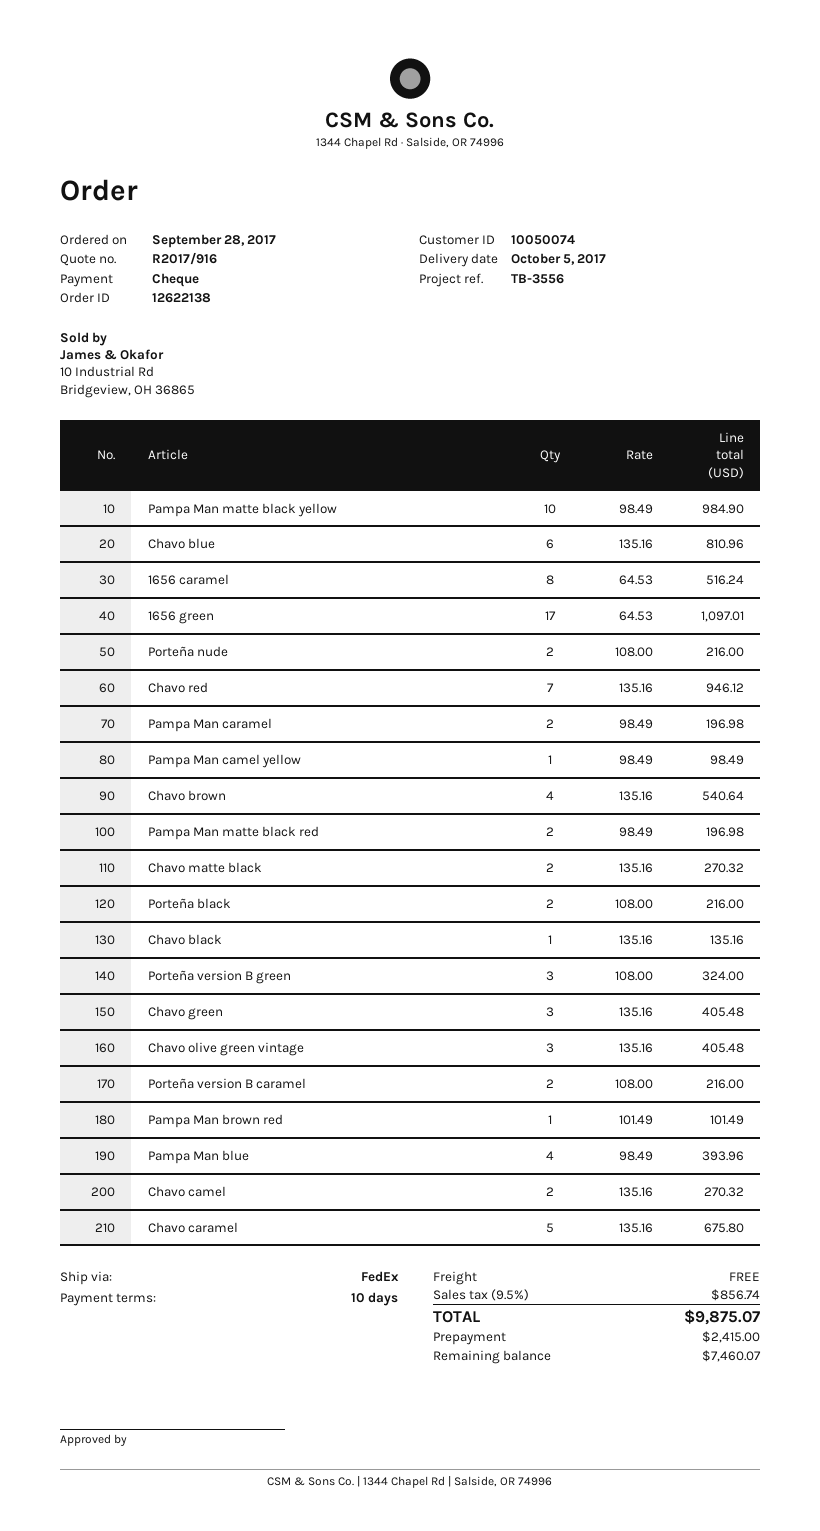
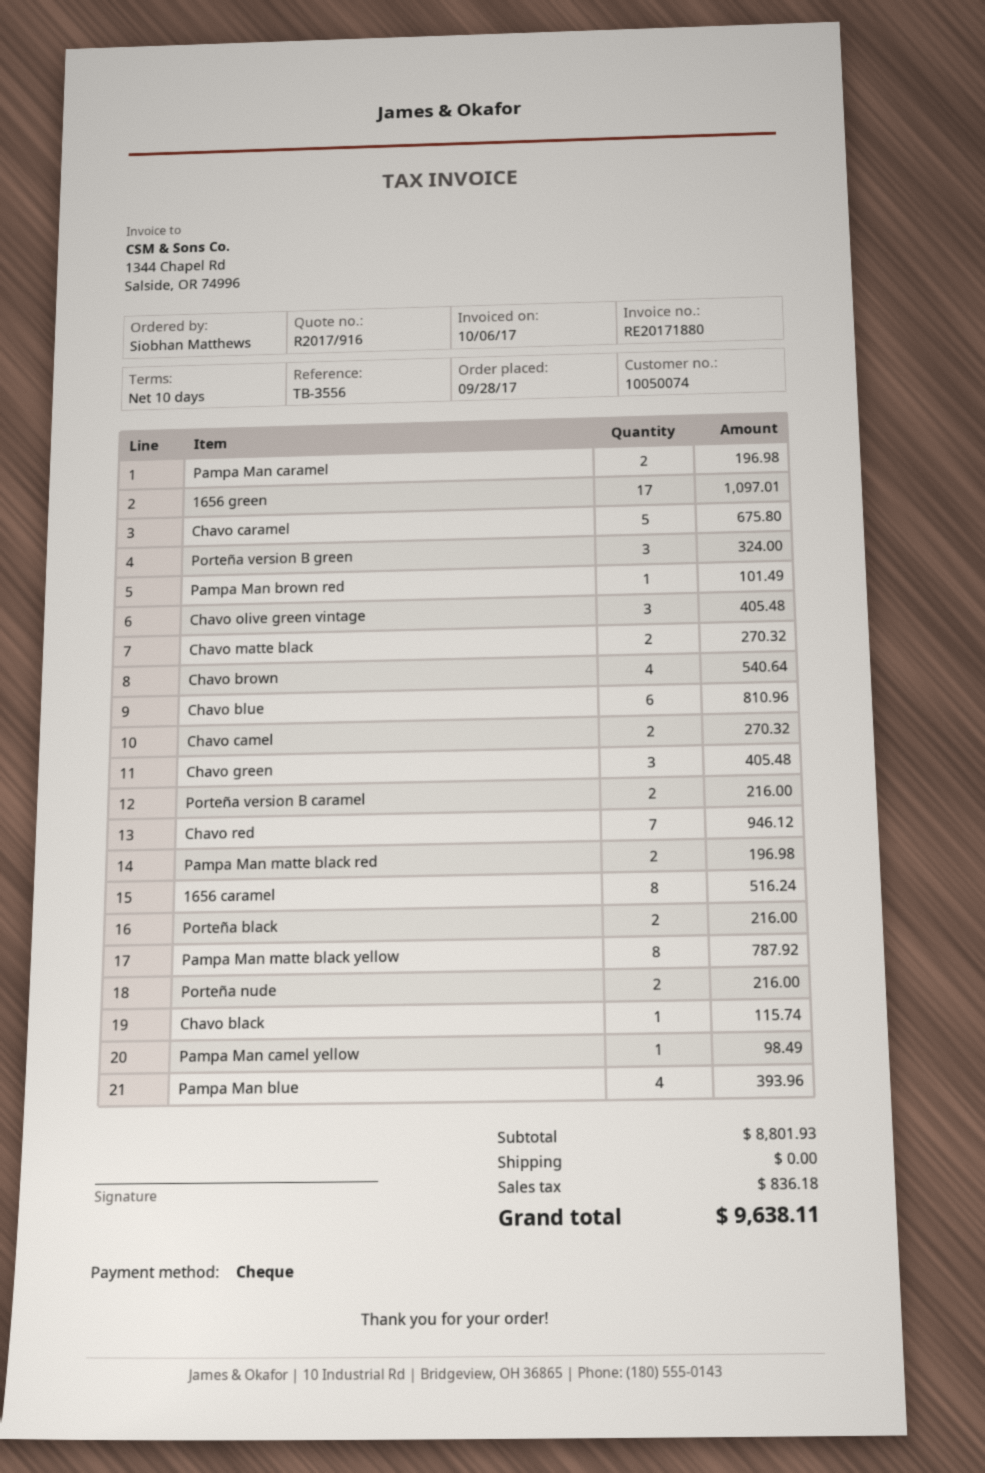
Pampa Man matte black yellow: 10 for 984.90 -> 8 for 787.92
Chavo black: 1 for 135.16 -> 1 for 115.74
tax: 856.74 -> 836.18
total: 9875.07 -> 9638.11

